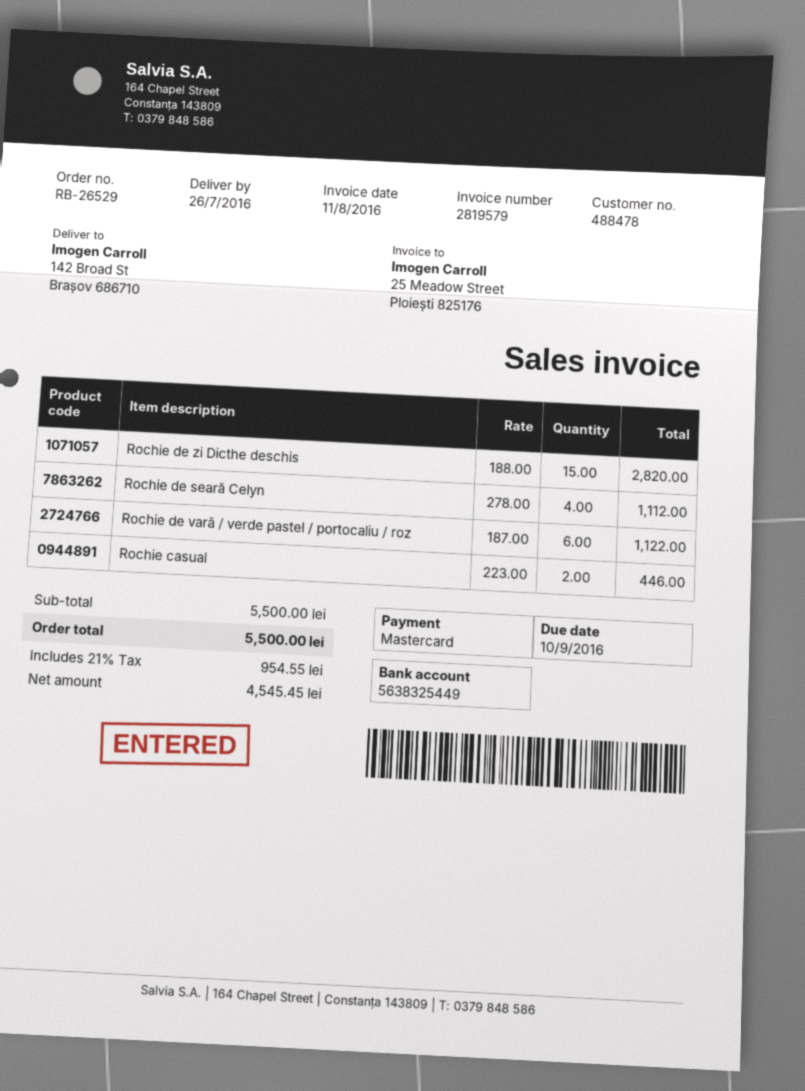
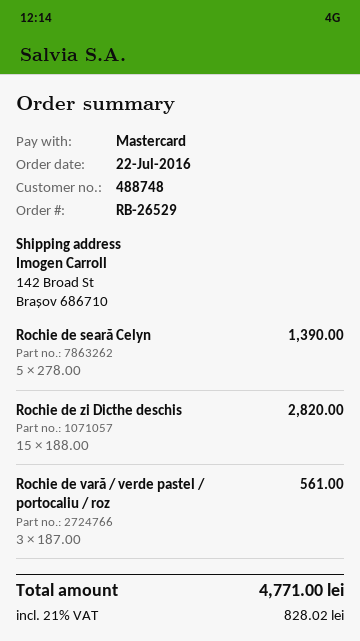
customer number: 488478 -> 488748
Rochie de seară Celyn: 4 x 278.00 = 1112.00 -> 5 x 278.00 = 1390.00
Rochie de vară / verde pastel / portocaliu / roz: 6 x 187.00 = 1122.00 -> 3 x 187.00 = 561.00
Rochie casual: 2 x 223.00 = 446.00 -> none
tax: 21% = 954.55 -> 21% = 828.02
total: 5500.00 -> 4771.00

